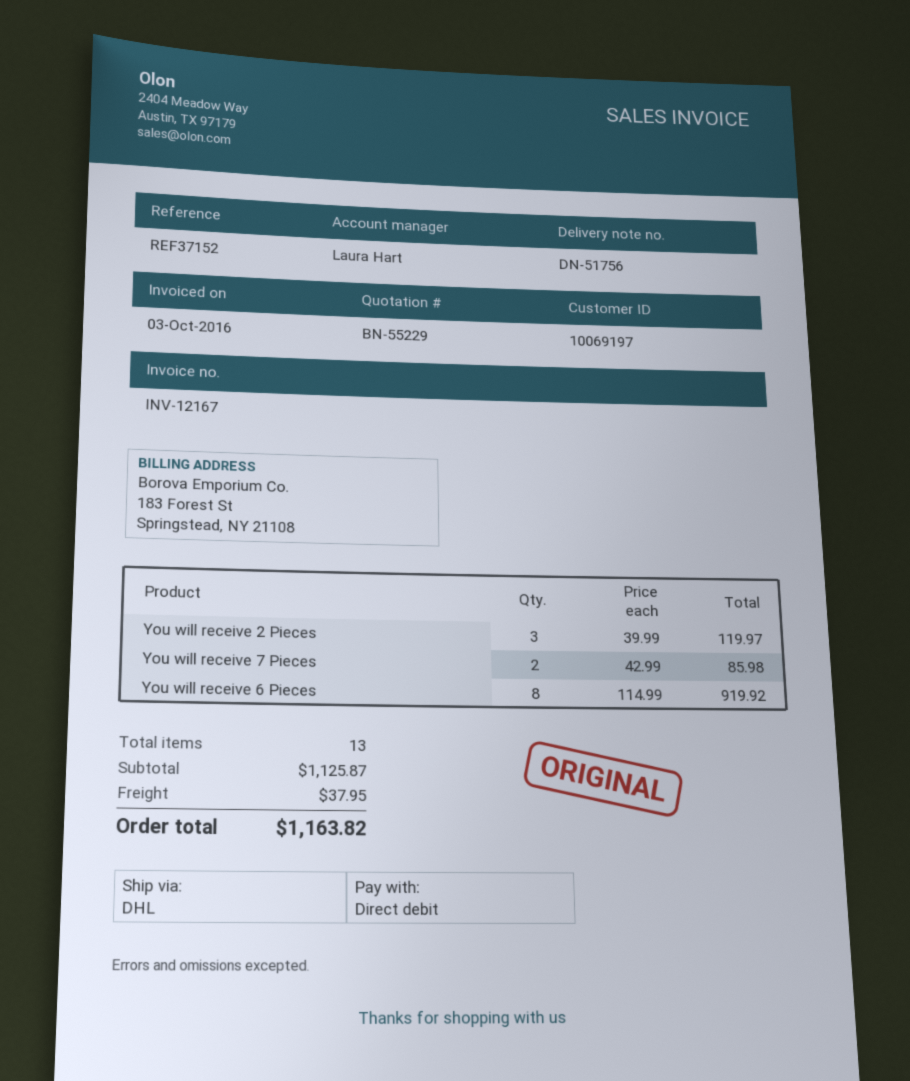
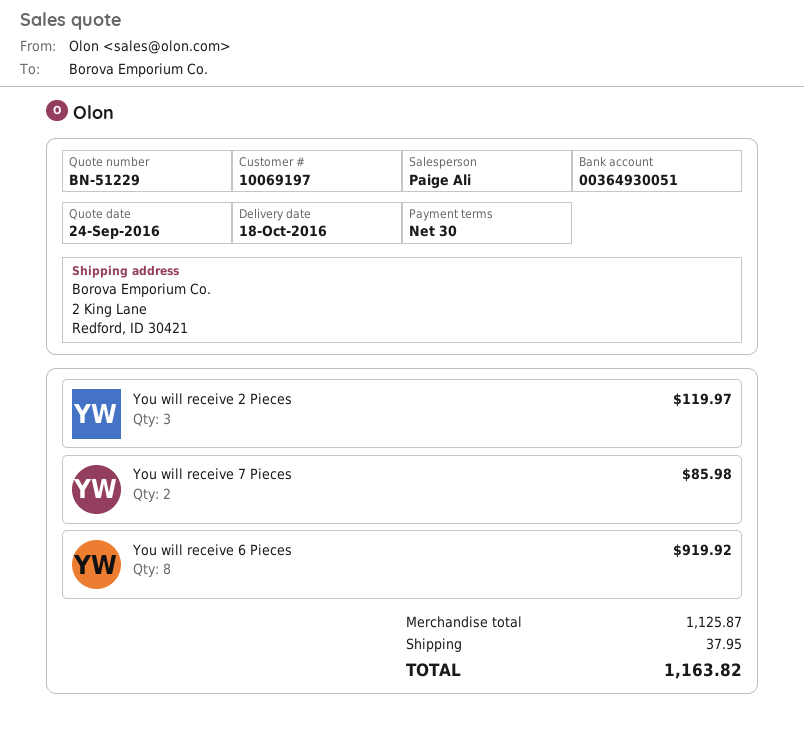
quote number: BN-55229 -> BN-51229
sales rep: Laura Hart -> Paige Ali

